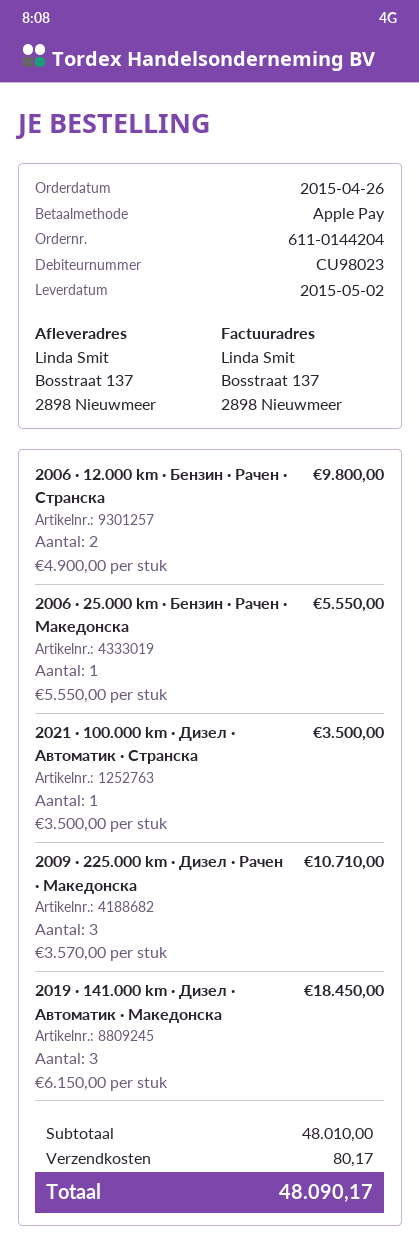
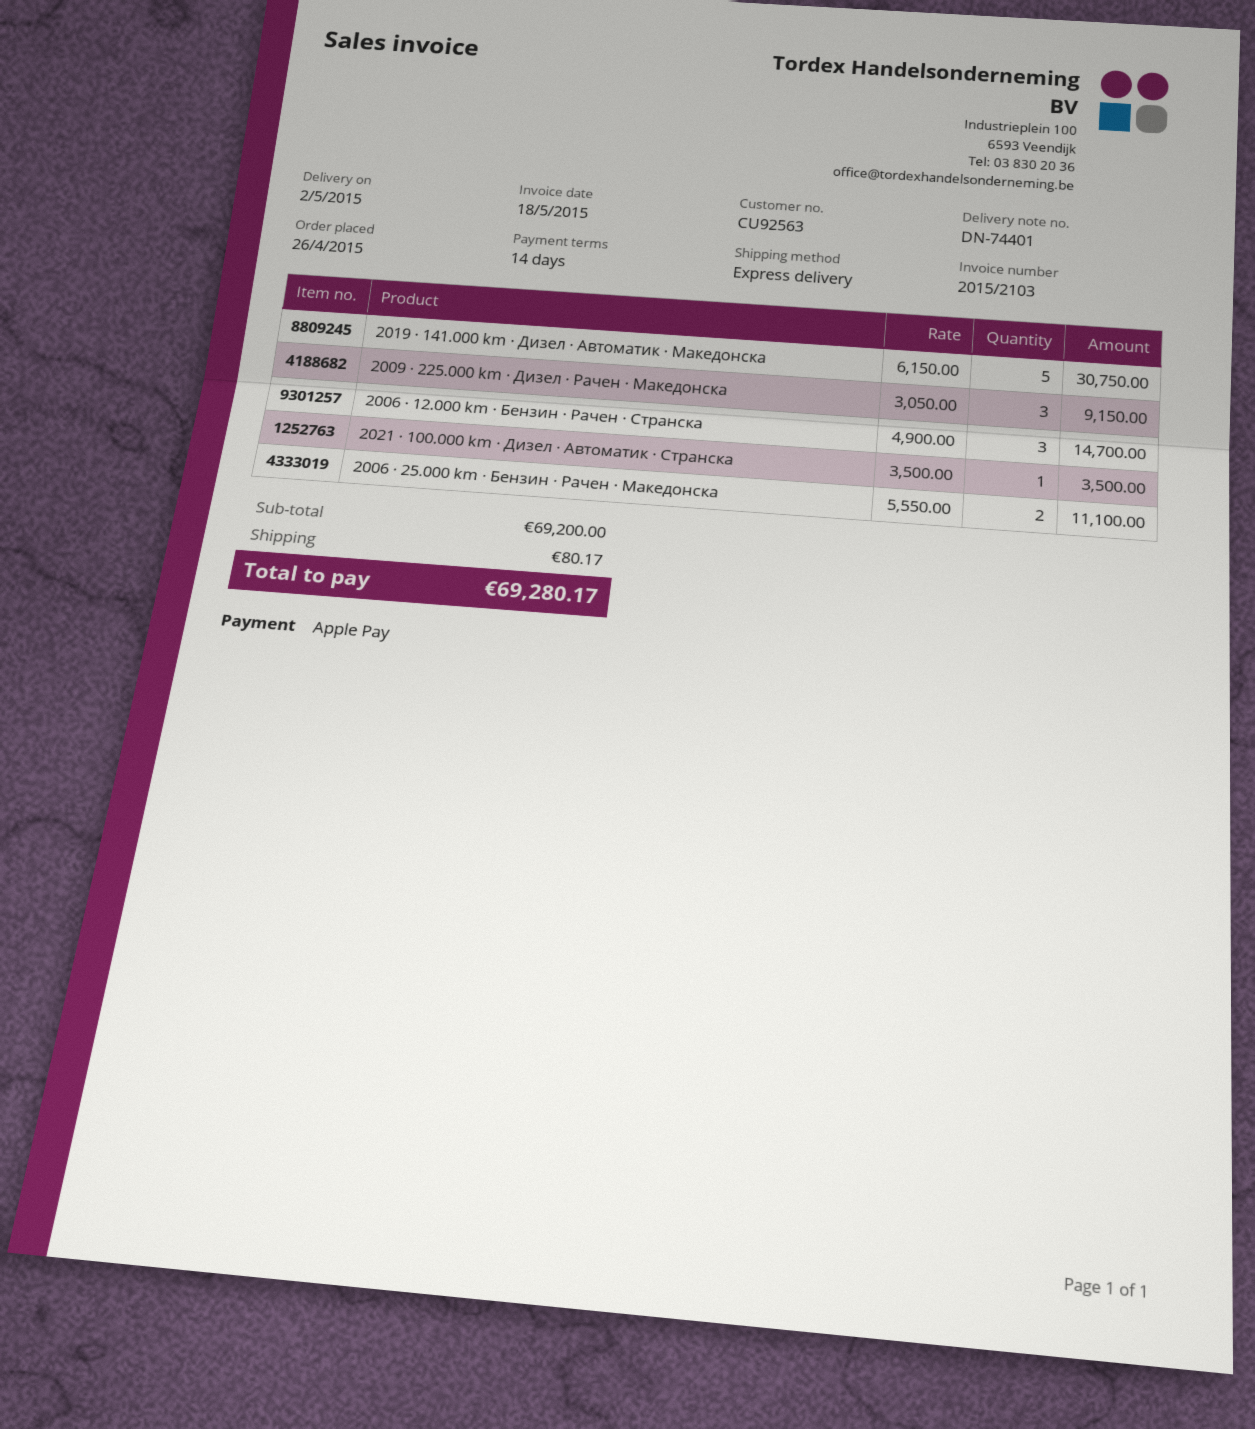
customer number: CU98023 -> CU92563
2006 · 12.000 km · Бензин · Рачен · Странска: 2 x 4900.00 = 9800.00 -> 3 x 4900.00 = 14700.00
2006 · 25.000 km · Бензин · Рачен · Македонска: 1 x 5550.00 = 5550.00 -> 2 x 5550.00 = 11100.00
2009 · 225.000 km · Дизел · Рачен · Македонска: 3 x 3570.00 = 10710.00 -> 3 x 3050.00 = 9150.00
2019 · 141.000 km · Дизел · Автоматик · Македонска: 3 x 6150.00 = 18450.00 -> 5 x 6150.00 = 30750.00
subtotal: 48010.00 -> 69200.00
total: 48090.17 -> 69280.17

